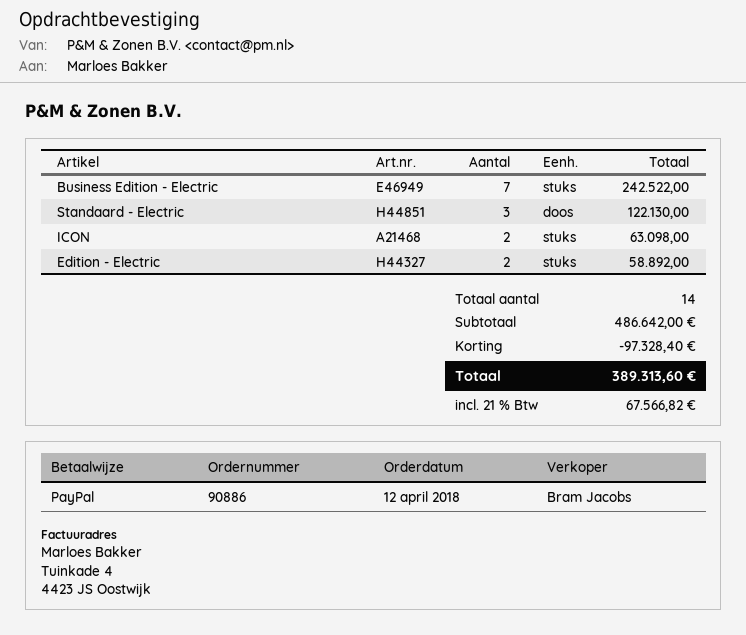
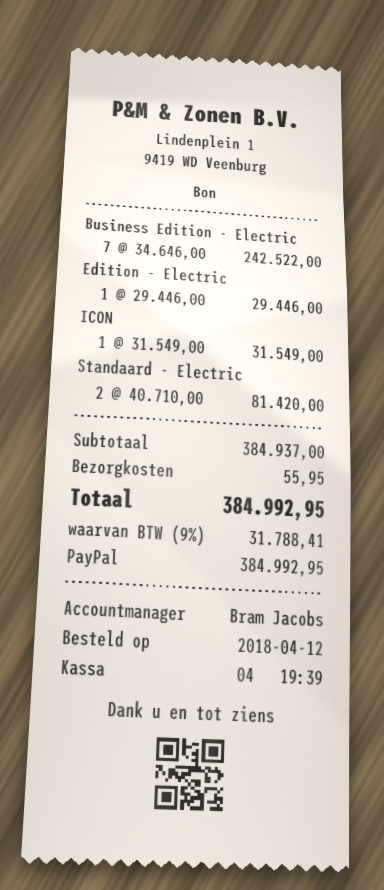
Standaard - Electric: 3 for 122130.00 -> 2 for 81420.00
ICON: 2 for 63098.00 -> 1 for 31549.00
Edition - Electric: 2 for 58892.00 -> 1 for 29446.00
subtotal: 486642.00 -> 384937.00
discount: 97328.40 -> none
shipping: none -> 55.95
tax: 21% = 67566.82 -> 9% = 31788.41
total: 389313.60 -> 384992.95

